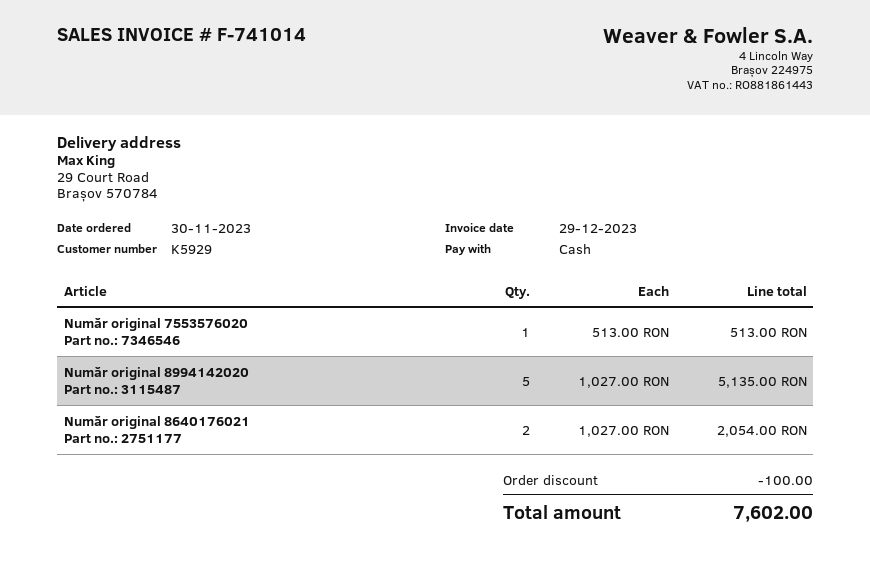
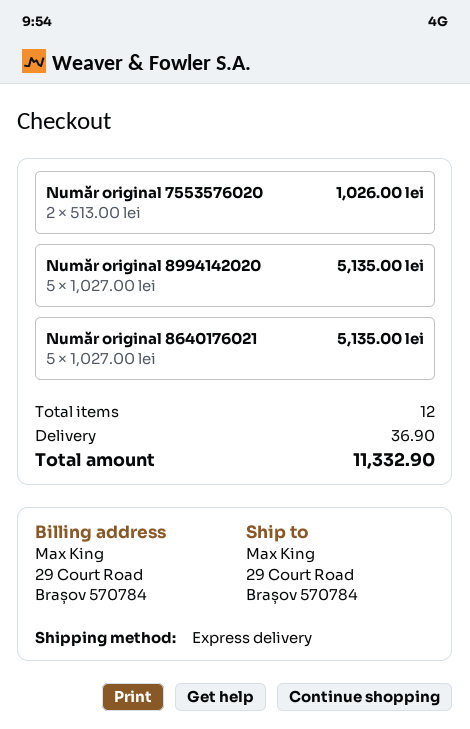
Număr original 7553576020: 1 x 513.00 = 513.00 -> 2 x 513.00 = 1026.00
Număr original 8640176021: 2 x 1027.00 = 2054.00 -> 5 x 1027.00 = 5135.00
discount: 100.00 -> none
shipping: none -> 36.90
total: 7602.00 -> 11332.90

